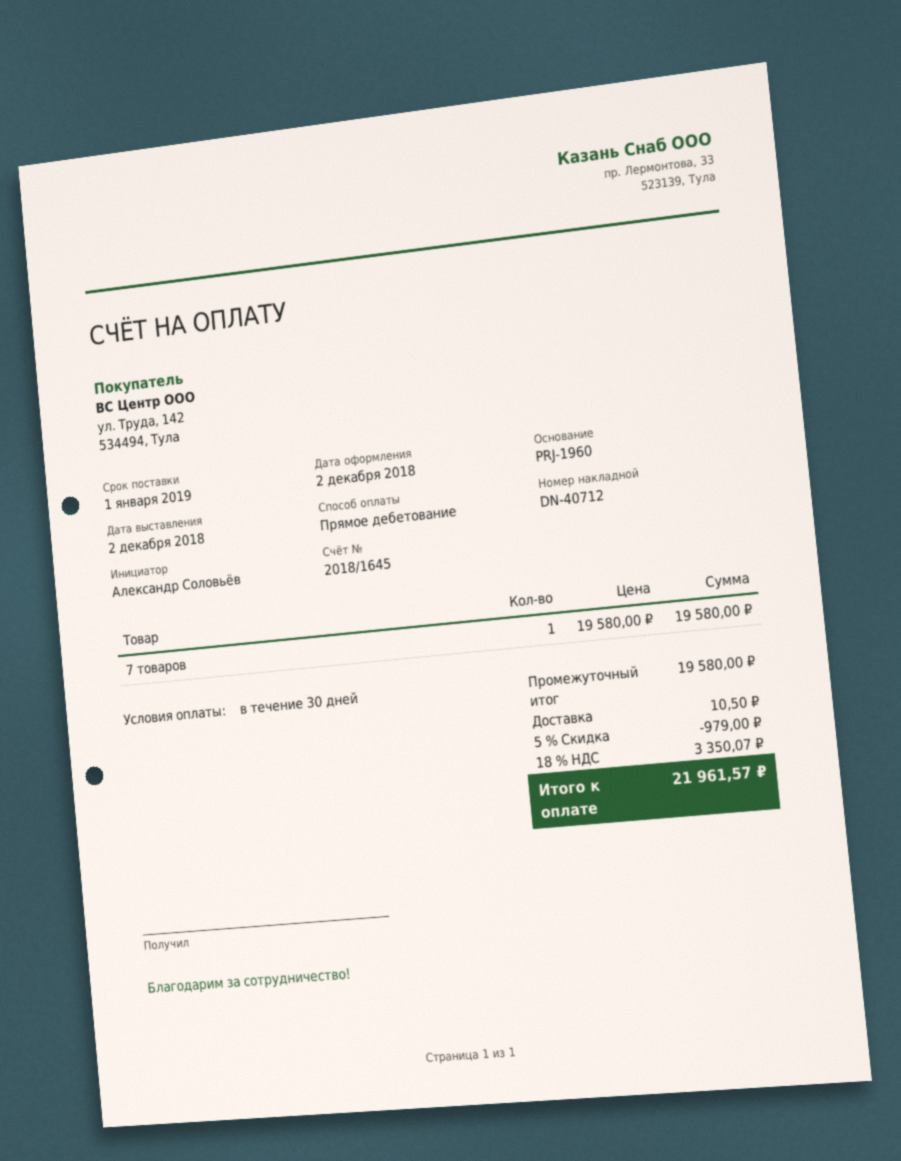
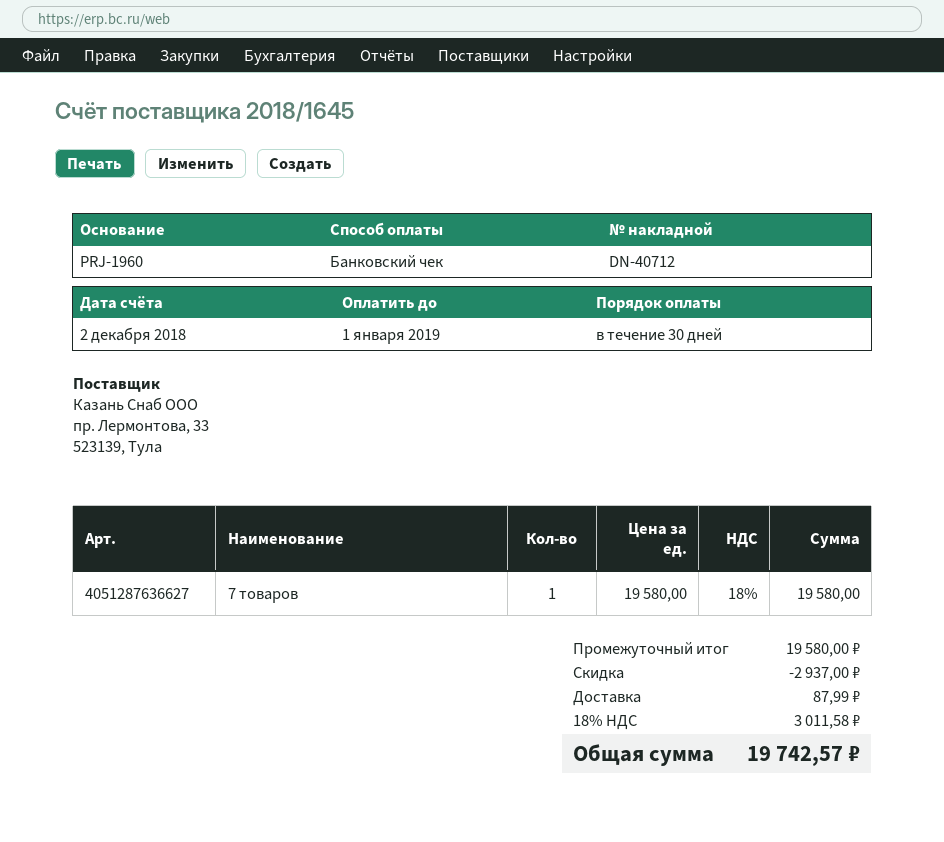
payment method: direct debit -> cheque
discount: 979.00 -> 2937.00
shipping: 10.50 -> 87.99
tax: 18% = 3350.07 -> 18% = 3011.58
total: 21961.57 -> 19742.57

